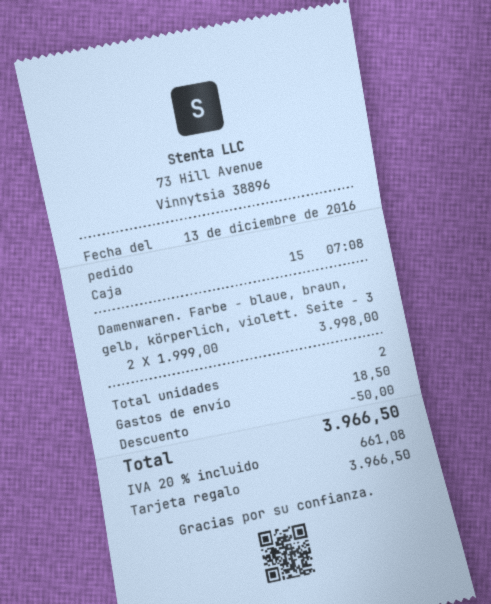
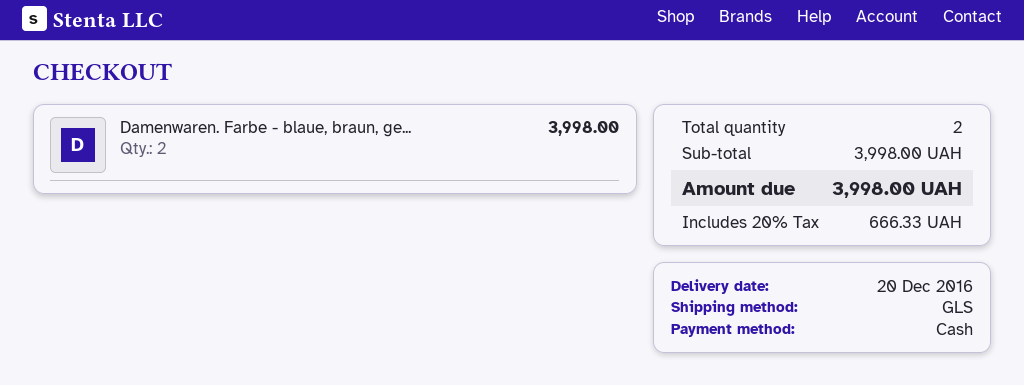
payment method: gift card -> cash
discount: 50.00 -> none
shipping: 18.50 -> none
tax: 20% = 661.08 -> 20% = 666.33
total: 3966.50 -> 3998.00

